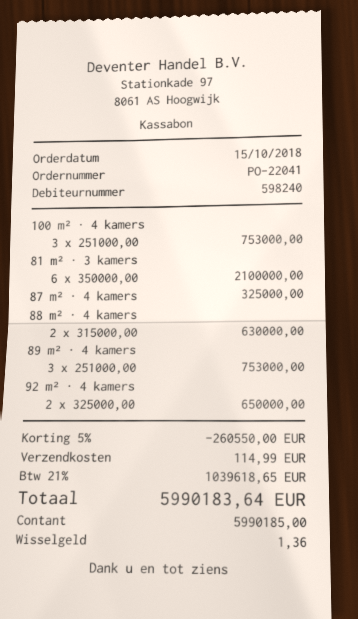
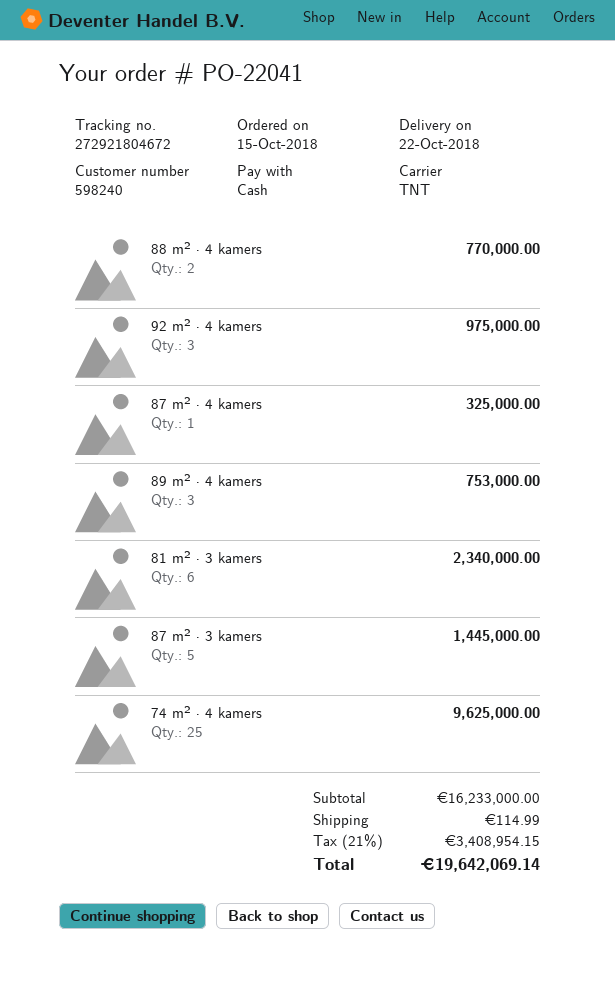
100 m² · 4 kamers: 3 for 753000.00 -> none
81 m² · 3 kamers: 6 for 2100000.00 -> 6 for 2340000.00
88 m² · 4 kamers: 2 for 630000.00 -> 2 for 770000.00
92 m² · 4 kamers: 2 for 650000.00 -> 3 for 975000.00
87 m² · 3 kamers: none -> 5 for 1445000.00
74 m² · 4 kamers: none -> 25 for 9625000.00
discount: 5% = 260550.00 -> none
tax: 21% = 1039618.65 -> 21% = 3408954.15
total: 5990183.64 -> 19642069.14

